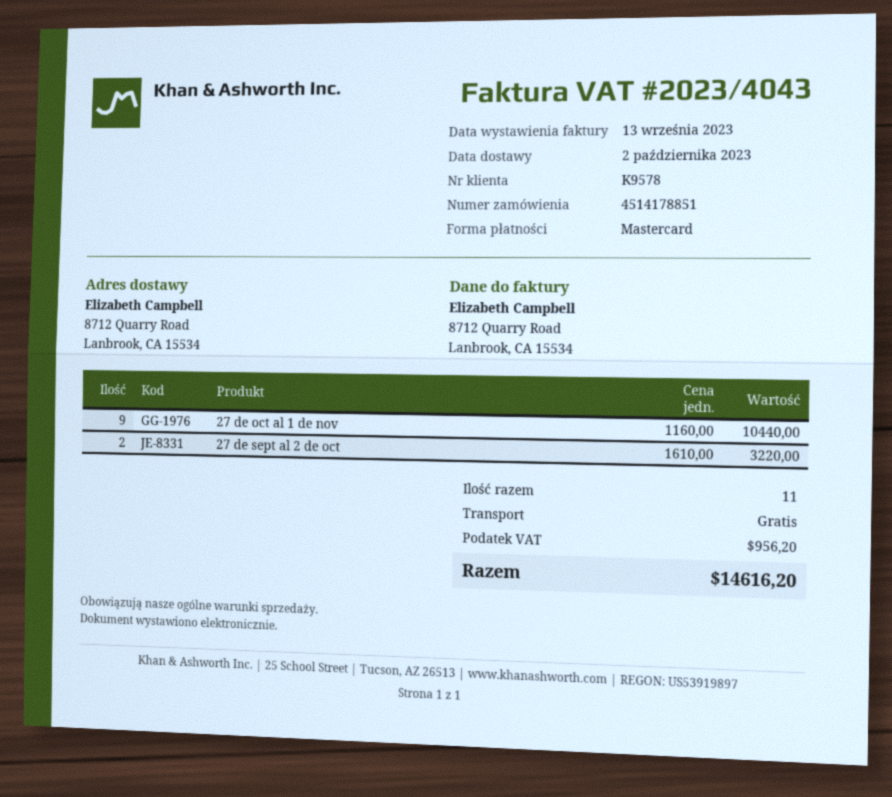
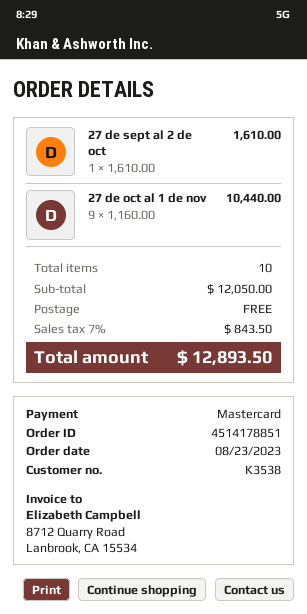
customer number: K9578 -> K3538
27 de sept al 2 de oct: 2 x 1610.00 = 3220.00 -> 1 x 1610.00 = 1610.00
total quantity: 11 -> 10
tax: 956.20 -> 843.50
total: 14616.20 -> 12893.50

